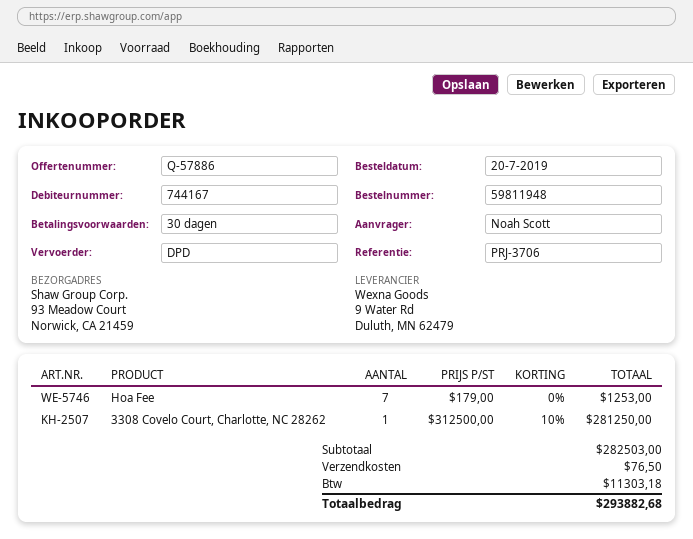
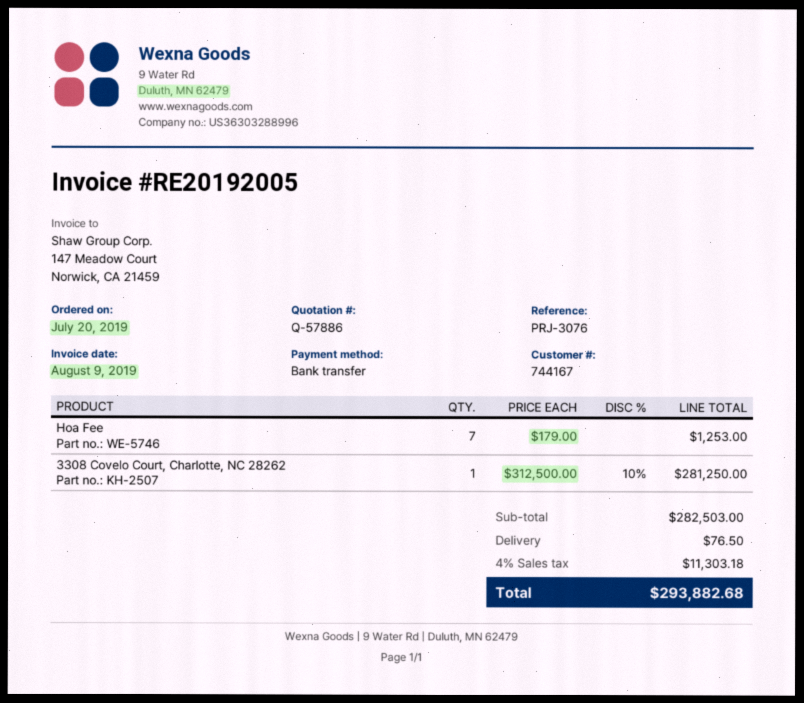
reference: PRJ-3706 -> PRJ-3076

